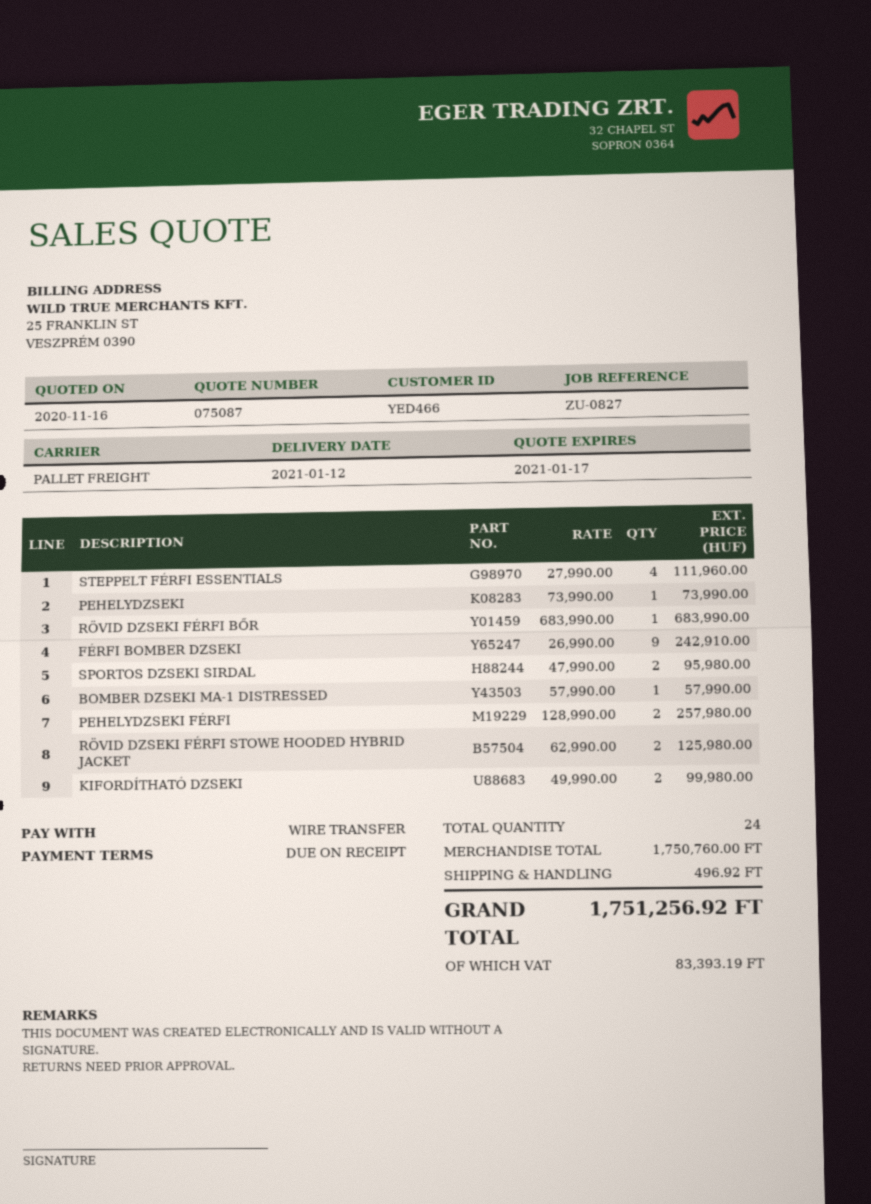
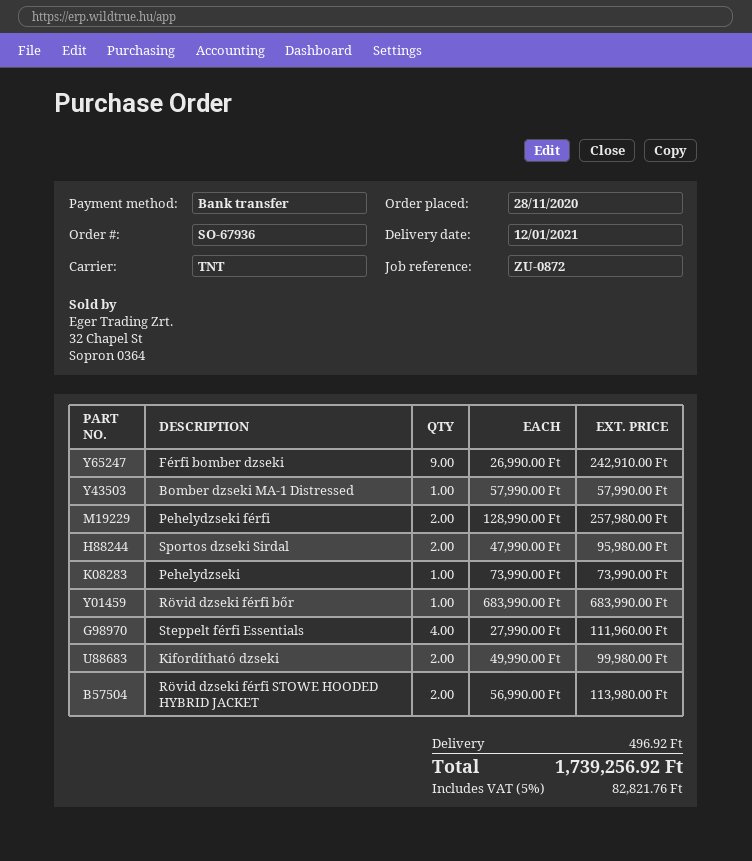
reference: ZU-0827 -> ZU-0872
shipping method: pallet freight -> TNT
RÖVID DZSEKI FÉRFI STOWE HOODED HYBRID JACKET: 2 x 62990.00 = 125980.00 -> 2 x 56990.00 = 113980.00
tax: 83393.19 -> 82821.76
total: 1751256.92 -> 1739256.92

